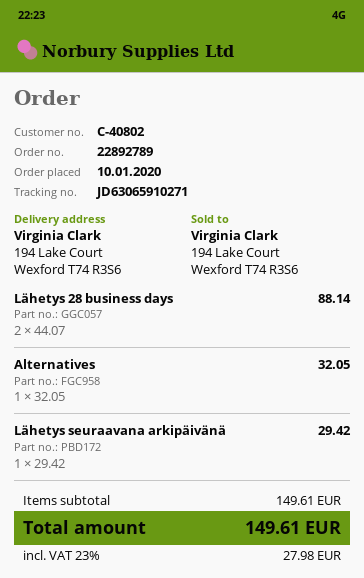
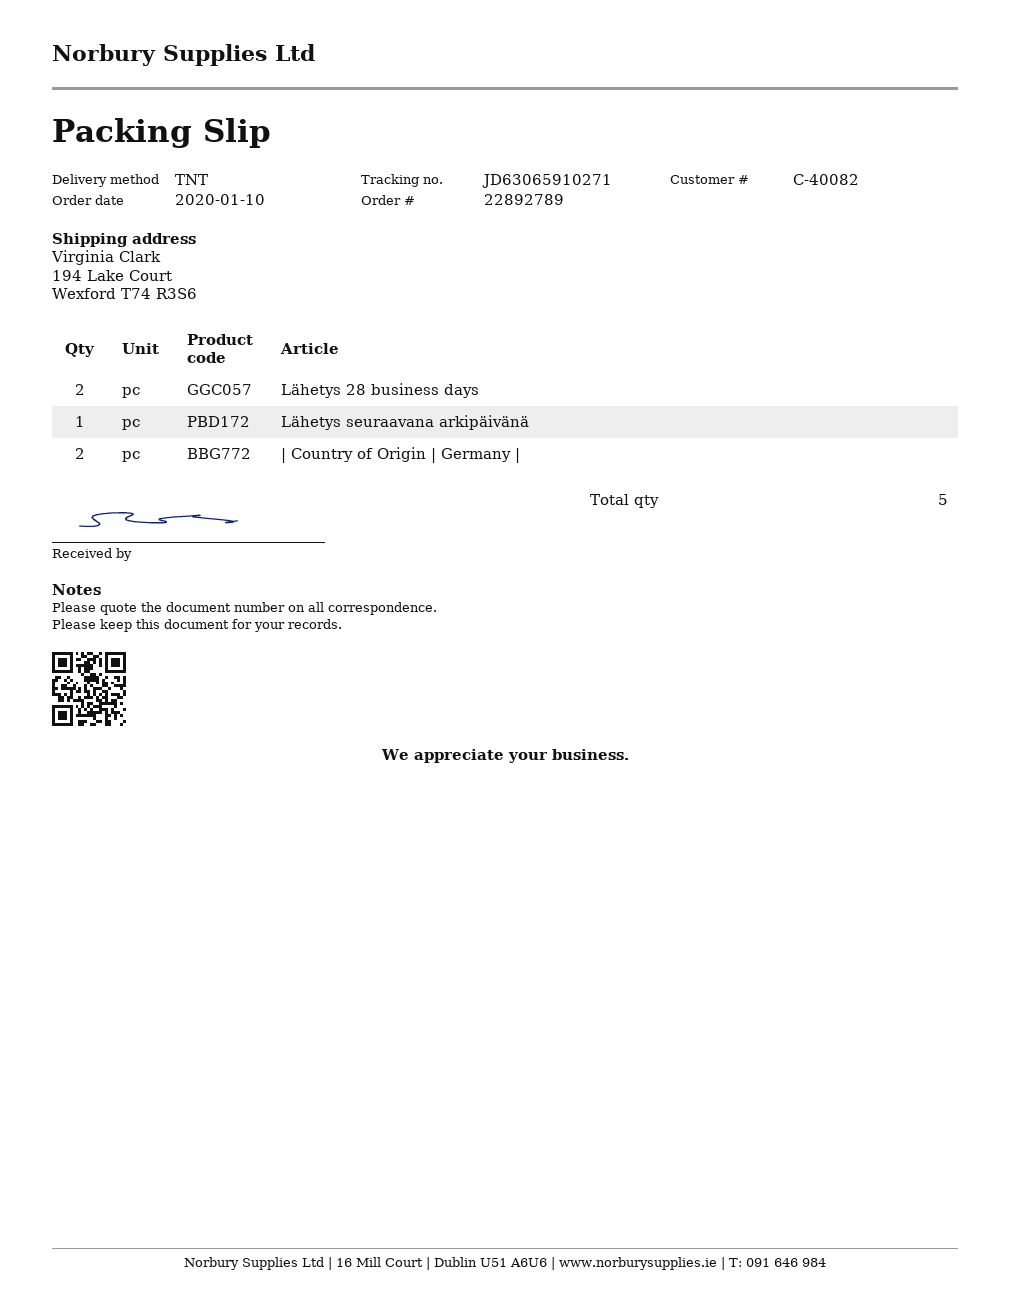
customer number: C-40802 -> C-40082
Alternatives: 1 -> none
| Country of Origin | Germany |: none -> 2

